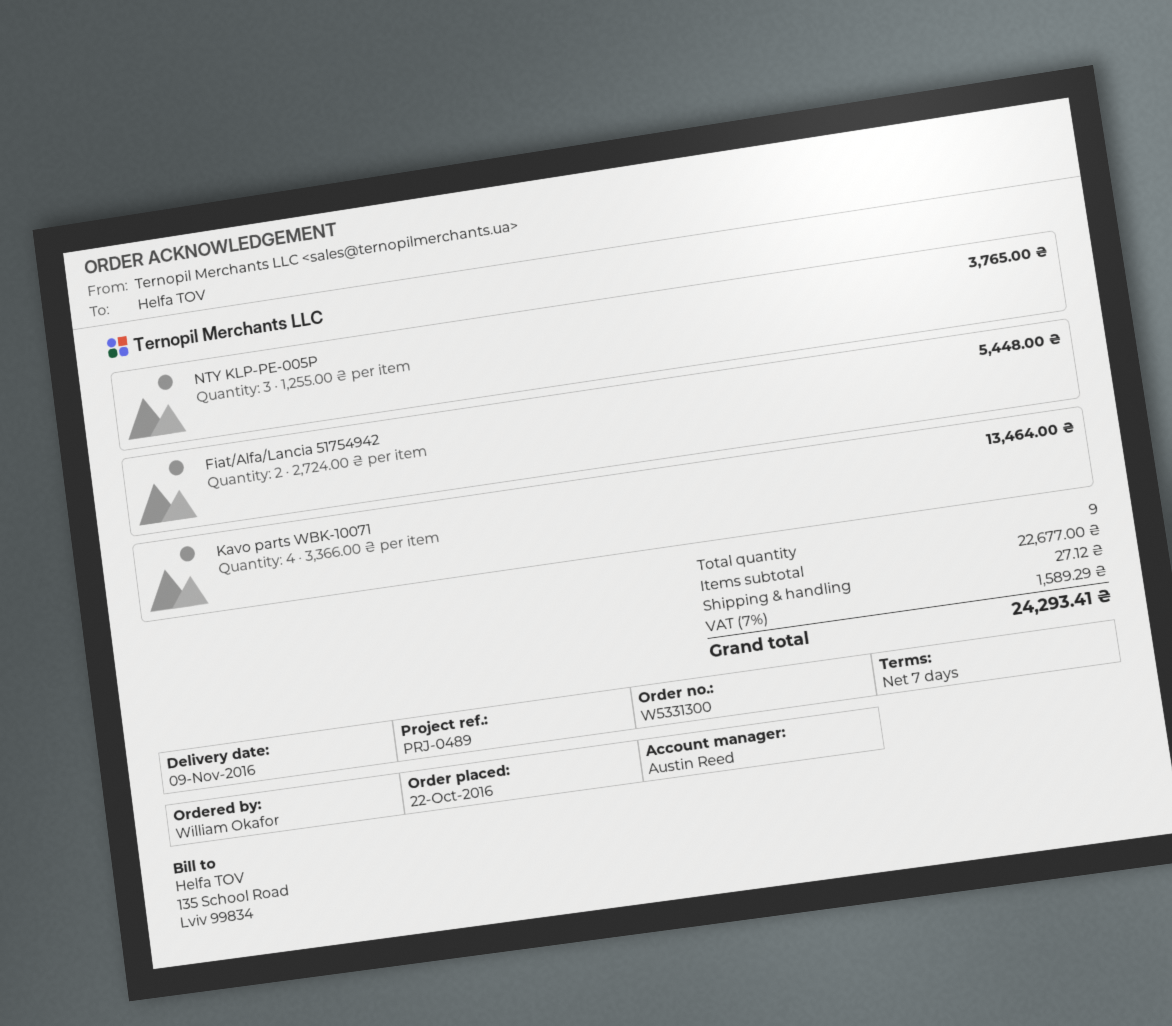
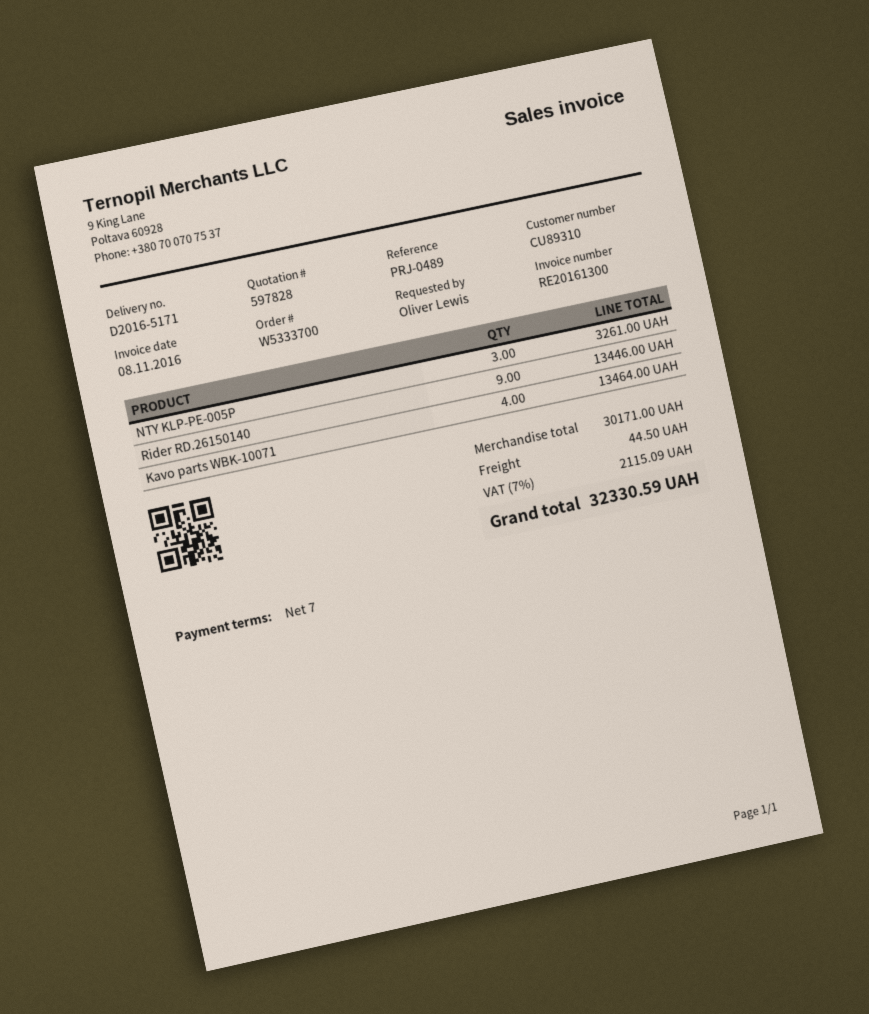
order number: W5331300 -> W5333700
ordered by: William Okafor -> Oliver Lewis
NTY KLP-PE-005P: 3 for 3765.00 -> 3 for 3261.00
Fiat/Alfa/Lancia 51754942: 2 for 5448.00 -> none
Rider RD.26150140: none -> 9 for 13446.00
subtotal: 22677.00 -> 30171.00
shipping: 27.12 -> 44.50
tax: 7% = 1589.29 -> 7% = 2115.09
total: 24293.41 -> 32330.59

